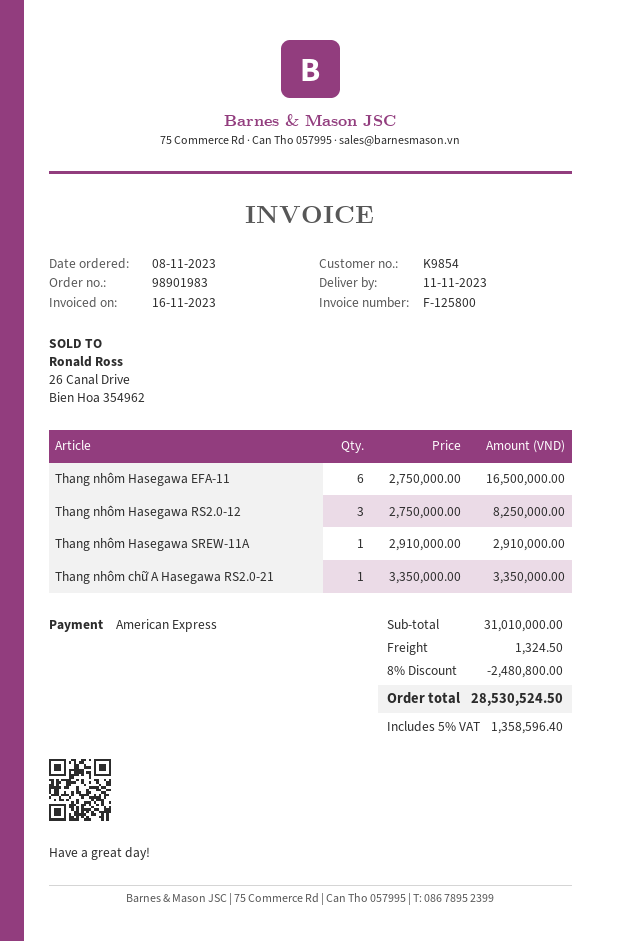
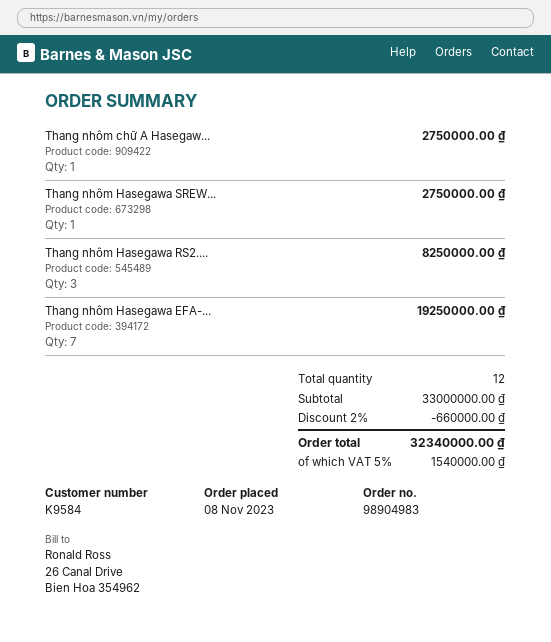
order number: 98901983 -> 98904983
customer number: K9854 -> K9584
Thang nhôm Hasegawa EFA-11: 6 for 16500000.00 -> 7 for 19250000.00
Thang nhôm Hasegawa SREW-11A: 1 for 2910000.00 -> 1 for 2750000.00
Thang nhôm chữ A Hasegawa RS2.0-21: 1 for 3350000.00 -> 1 for 2750000.00
subtotal: 31010000.00 -> 33000000.00
discount: 8% = 2480800.00 -> 2% = 660000.00
shipping: 1324.50 -> none
tax: 5% = 1358596.40 -> 5% = 1540000.00
total: 28530524.50 -> 32340000.00

